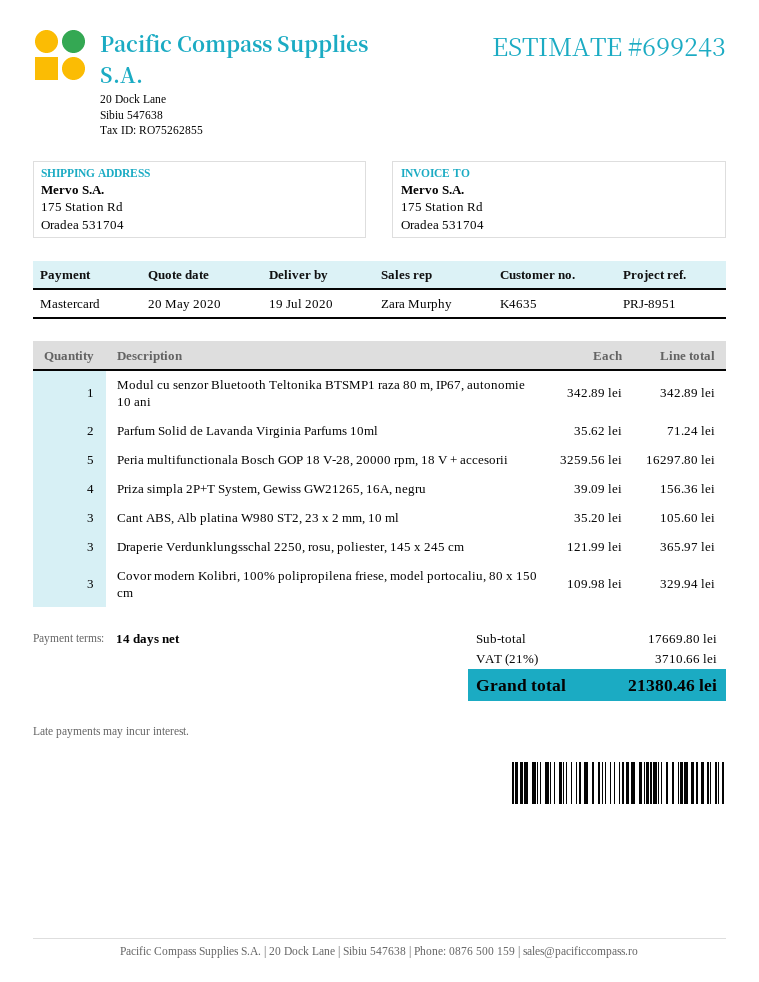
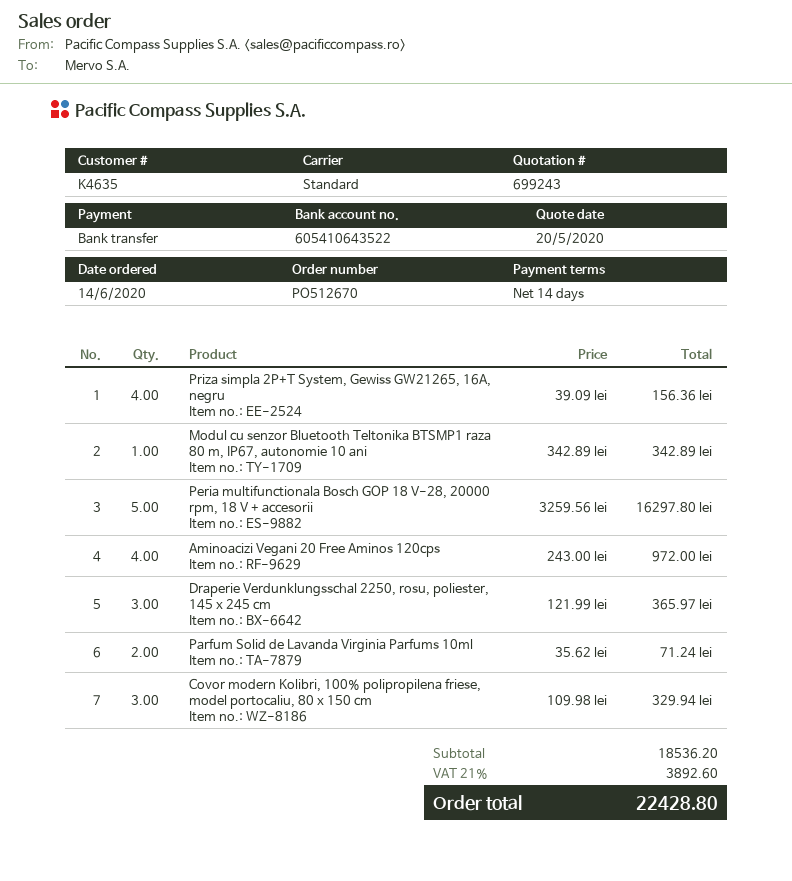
payment method: Mastercard -> bank transfer
Cant ABS, Alb platina W980 ST2, 23 x 2 mm, 10 ml: 3 x 35.20 = 105.60 -> none
Aminoacizi Vegani 20 Free Aminos 120cps: none -> 4 x 243.00 = 972.00
subtotal: 17669.80 -> 18536.20
tax: 21% = 3710.66 -> 21% = 3892.60
total: 21380.46 -> 22428.80

